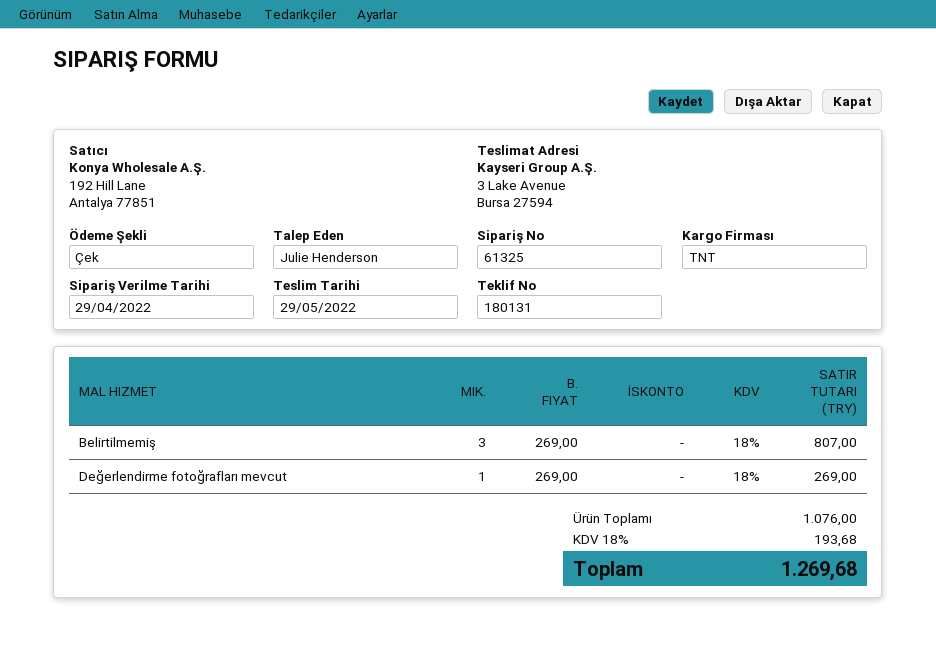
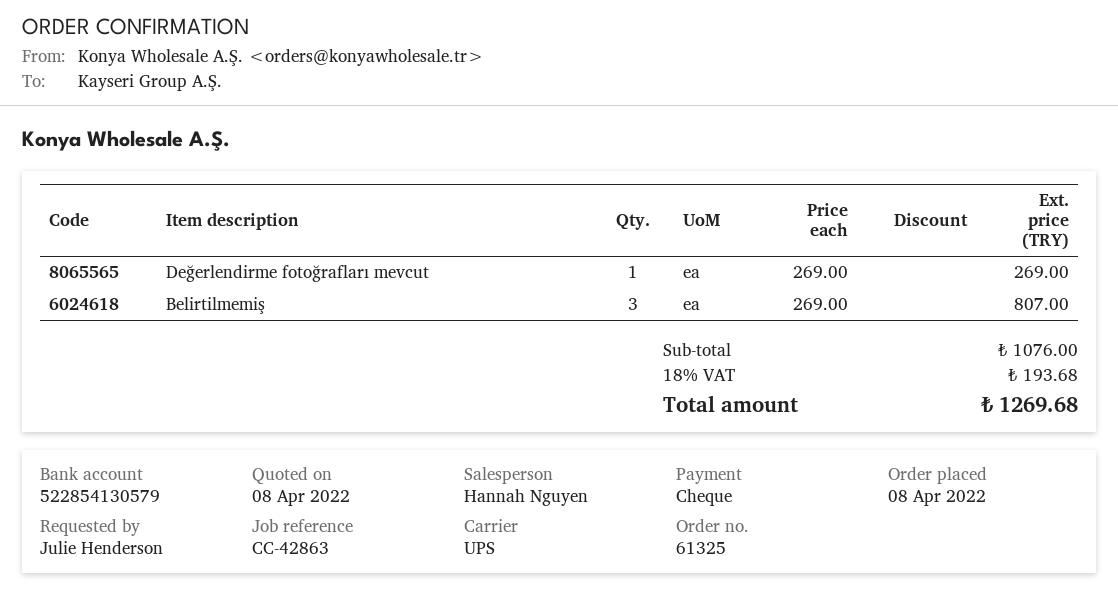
order date: 2022-04-29 -> 2022-04-08
shipping method: TNT -> UPS

